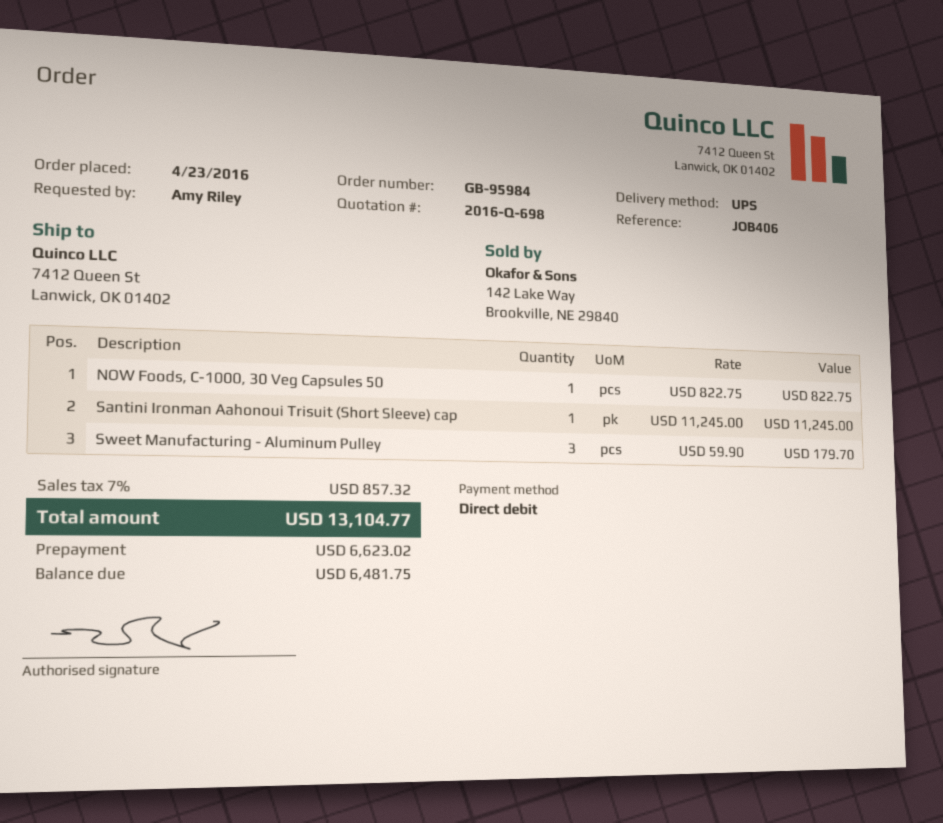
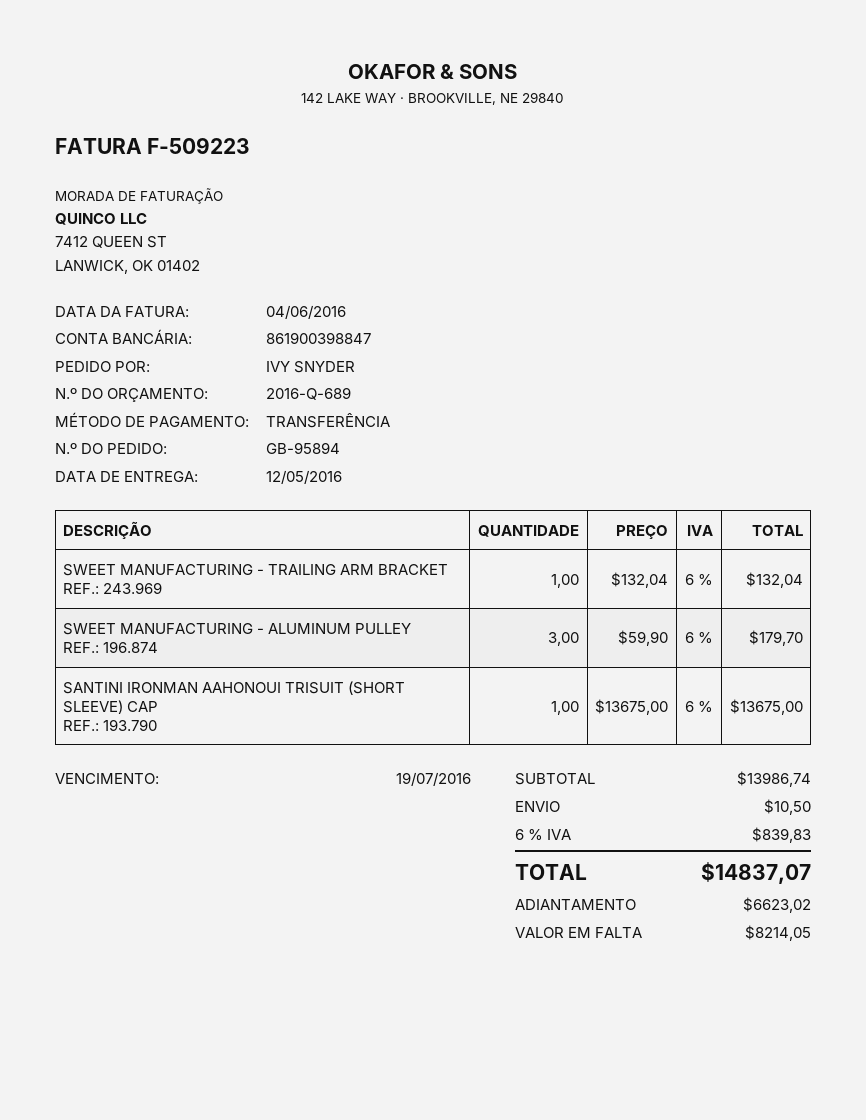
quote number: 2016-Q-698 -> 2016-Q-689
order number: GB-95984 -> GB-95894
ordered by: Amy Riley -> IVY SNYDER
payment method: direct debit -> bank transfer
NOW Foods, C-1000, 30 Veg Capsules 50: 1 x 822.75 = 822.75 -> none
Santini Ironman Aahonoui Trisuit (Short Sleeve) cap: 1 x 11245.00 = 11245.00 -> 1 x 13675.00 = 13675.00
SWEET MANUFACTURING - TRAILING ARM BRACKET: none -> 1 x 132.04 = 132.04
shipping: none -> 10.50
tax: 7% = 857.32 -> 6% = 839.83
total: 13104.77 -> 14837.07
balance: 6481.75 -> 8214.05

